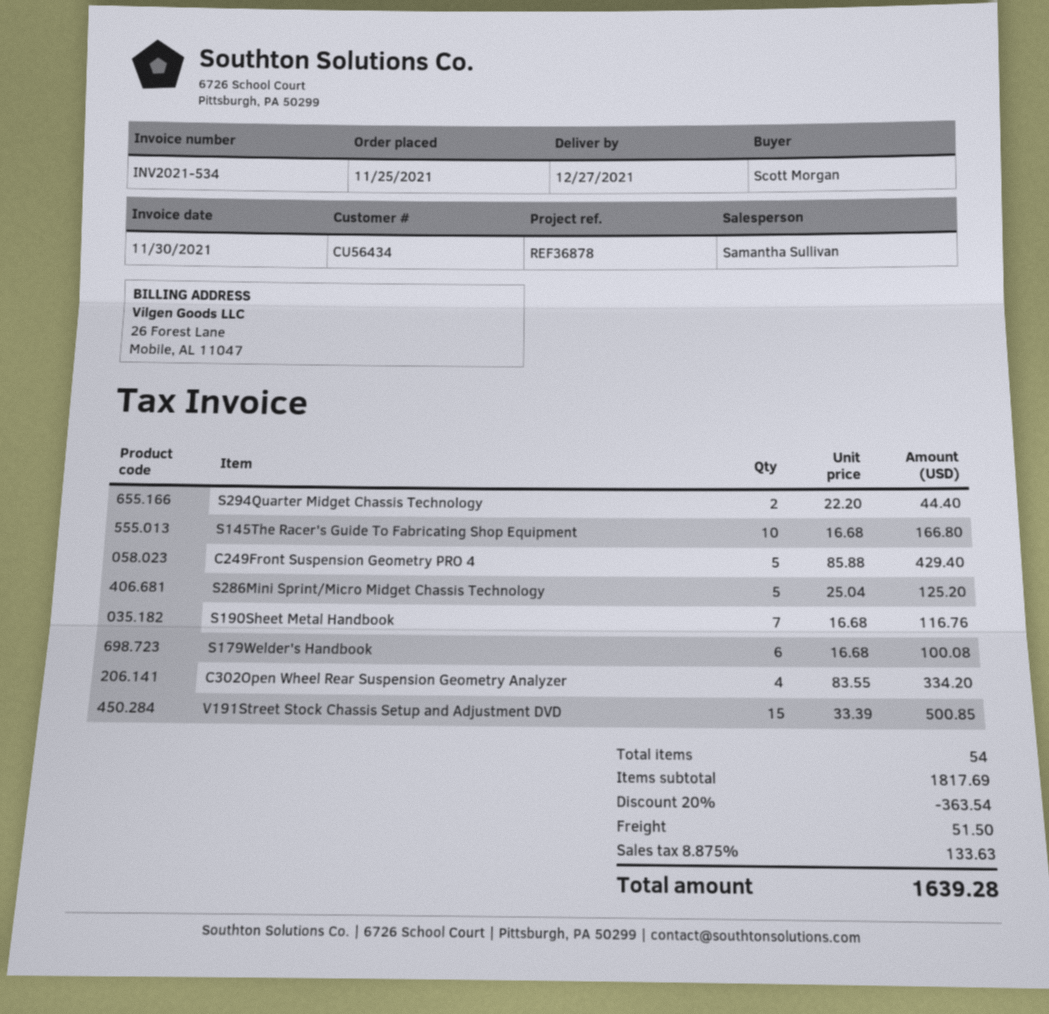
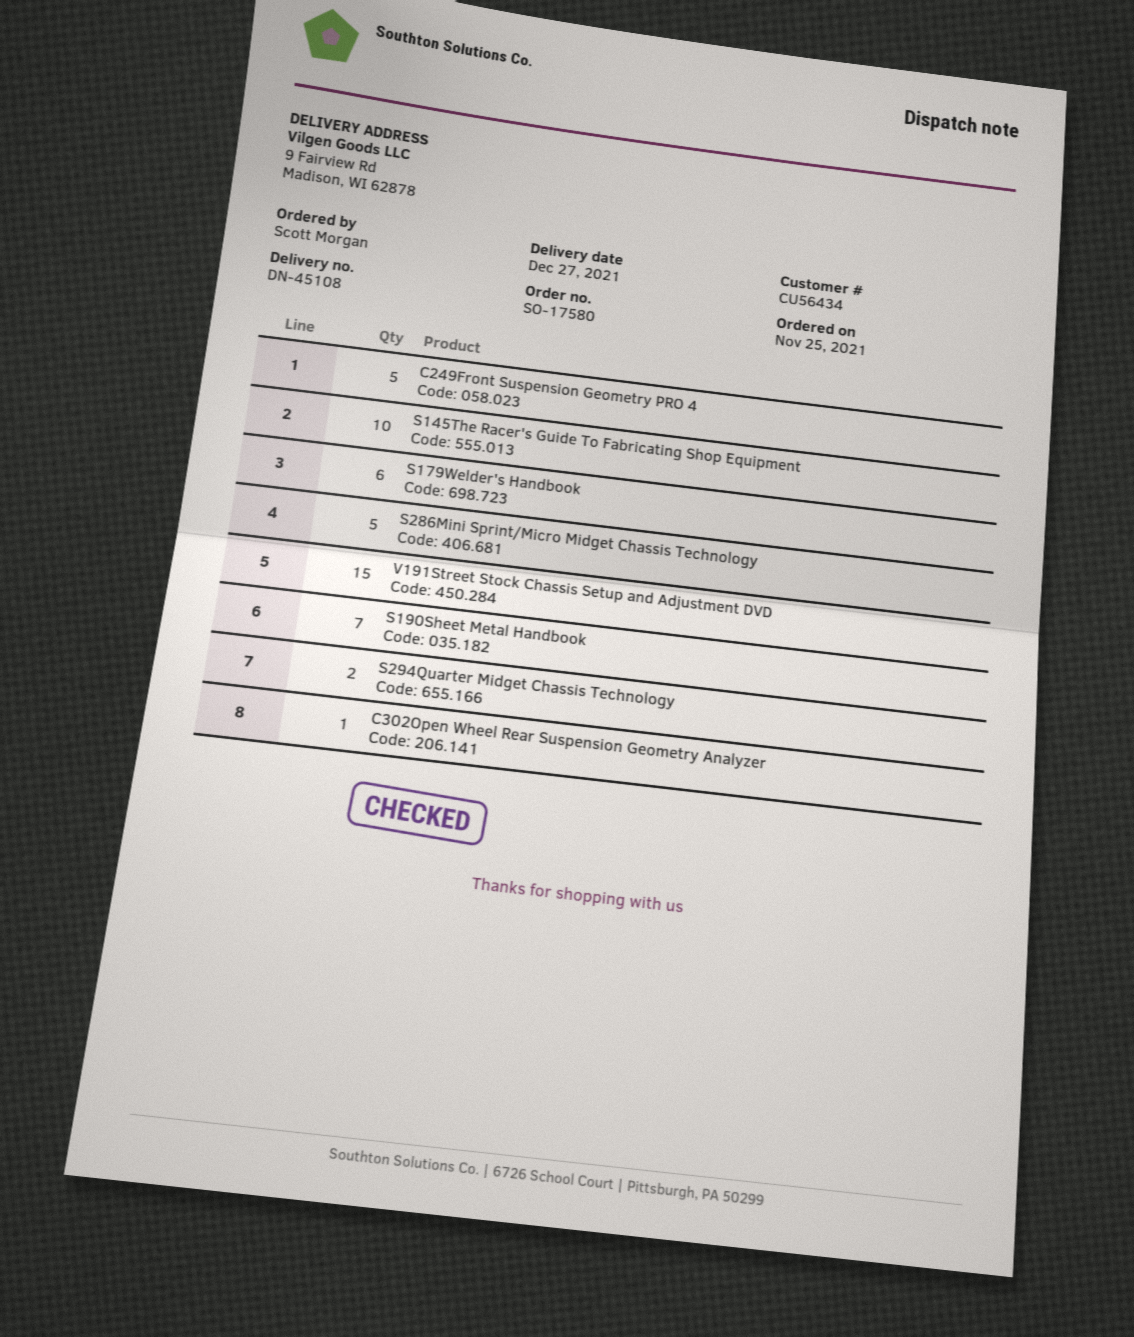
C302Open Wheel Rear Suspension Geometry Analyzer: 4 -> 1

